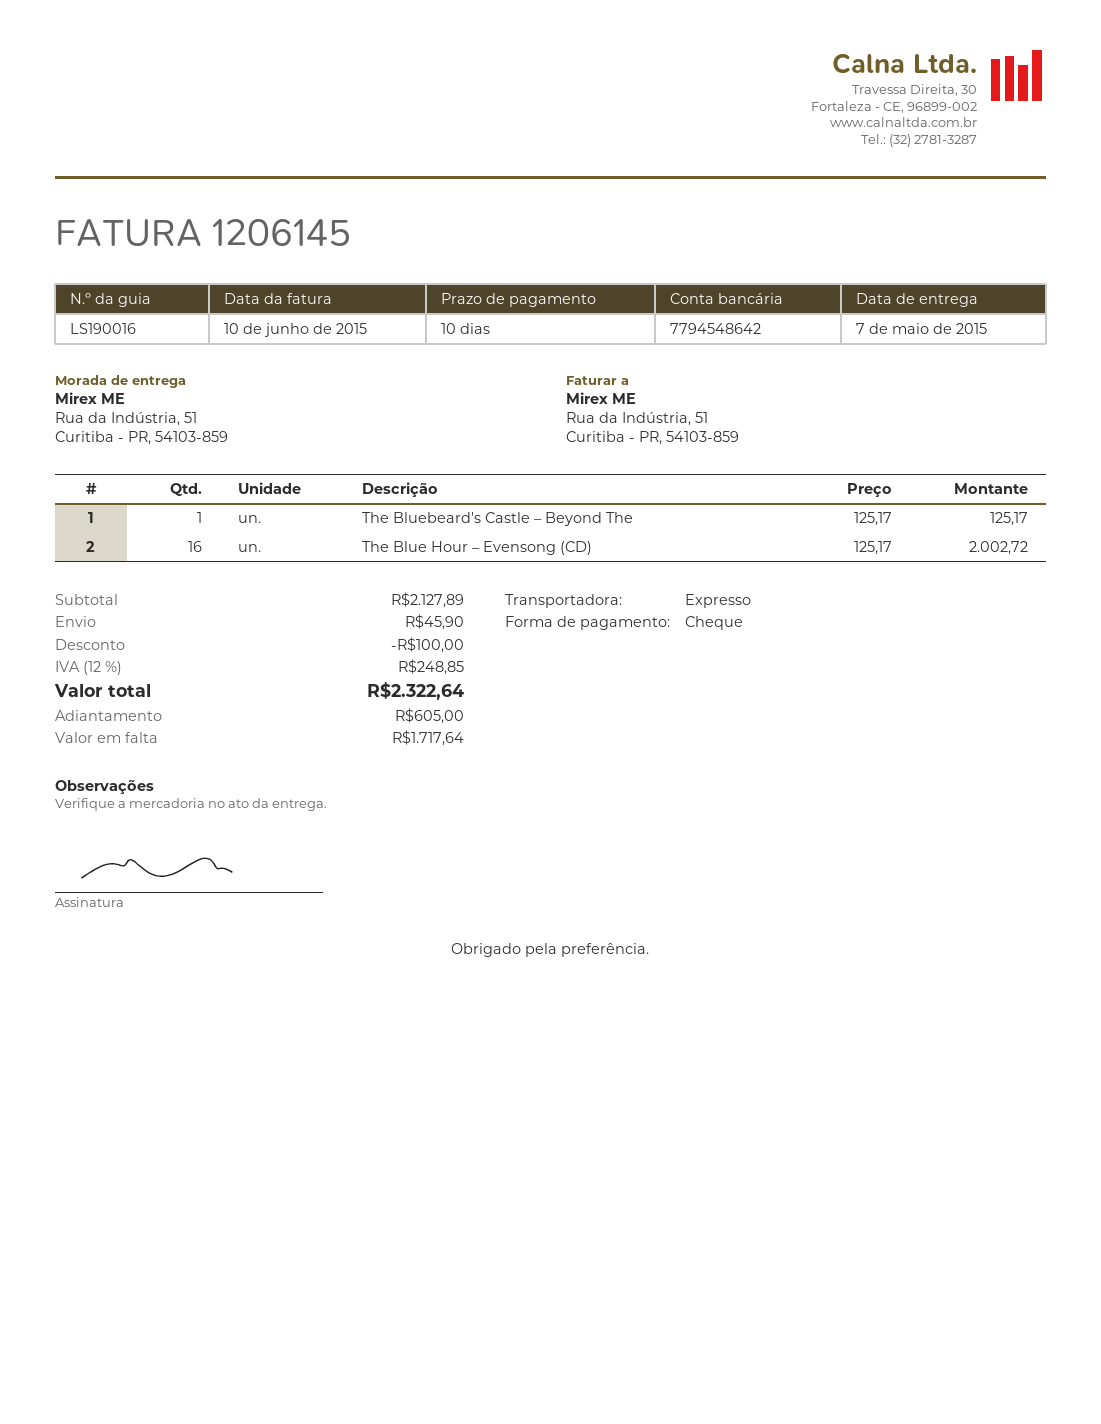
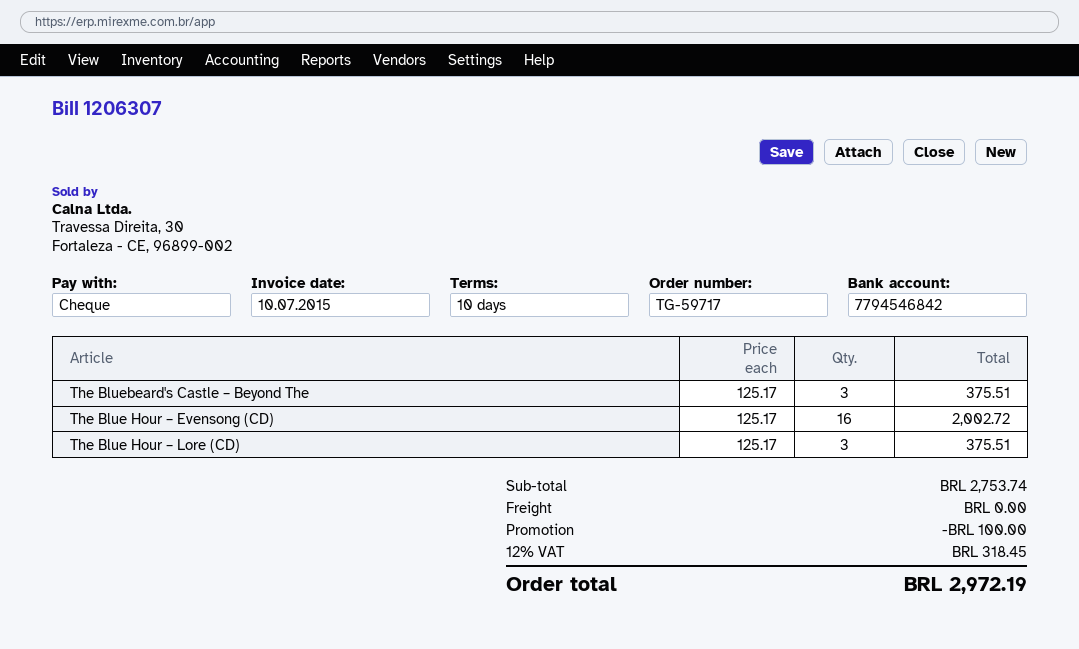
invoice number: 1206145 -> 1206307
invoice date: 2015-06-10 -> 2015-07-10
bank account: 7794548642 -> 7794546842
The Bluebeard's Castle – Beyond The: 1 x 125.17 = 125.17 -> 3 x 125.17 = 375.51
The Blue Hour – Lore (CD): none -> 3 x 125.17 = 375.51
subtotal: 2127.89 -> 2753.74
shipping: 45.90 -> 0.00
tax: 12% = 248.85 -> 12% = 318.45
total: 2322.64 -> 2972.19

